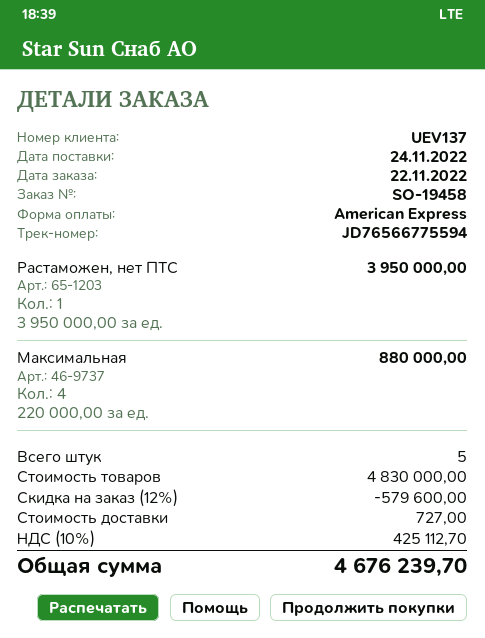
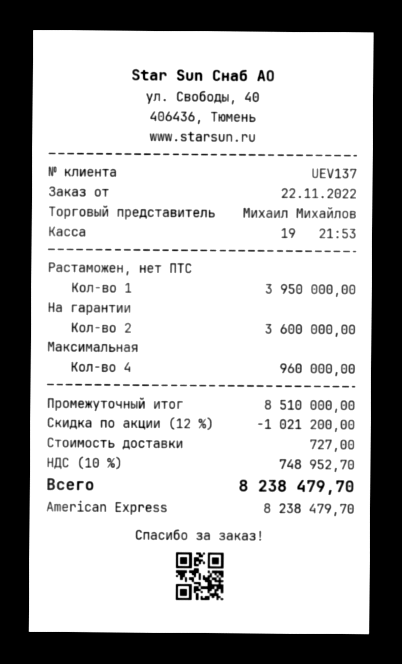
Максимальная: 4 for 880000.00 -> 4 for 960000.00
На гарантии: none -> 2 for 3600000.00
subtotal: 4830000.00 -> 8510000.00
discount: 12% = 579600.00 -> 12% = 1021200.00
tax: 10% = 425112.70 -> 10% = 748952.70
total: 4676239.70 -> 8238479.70

